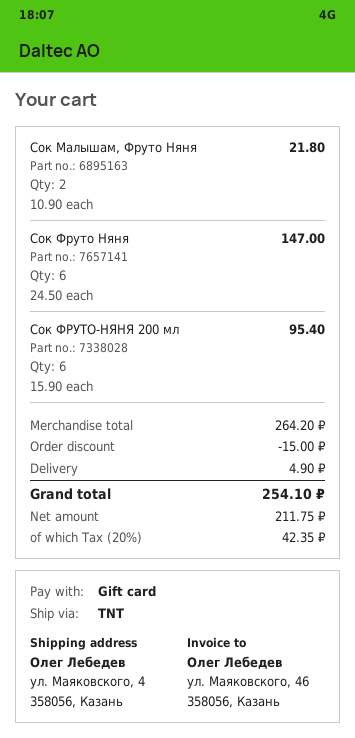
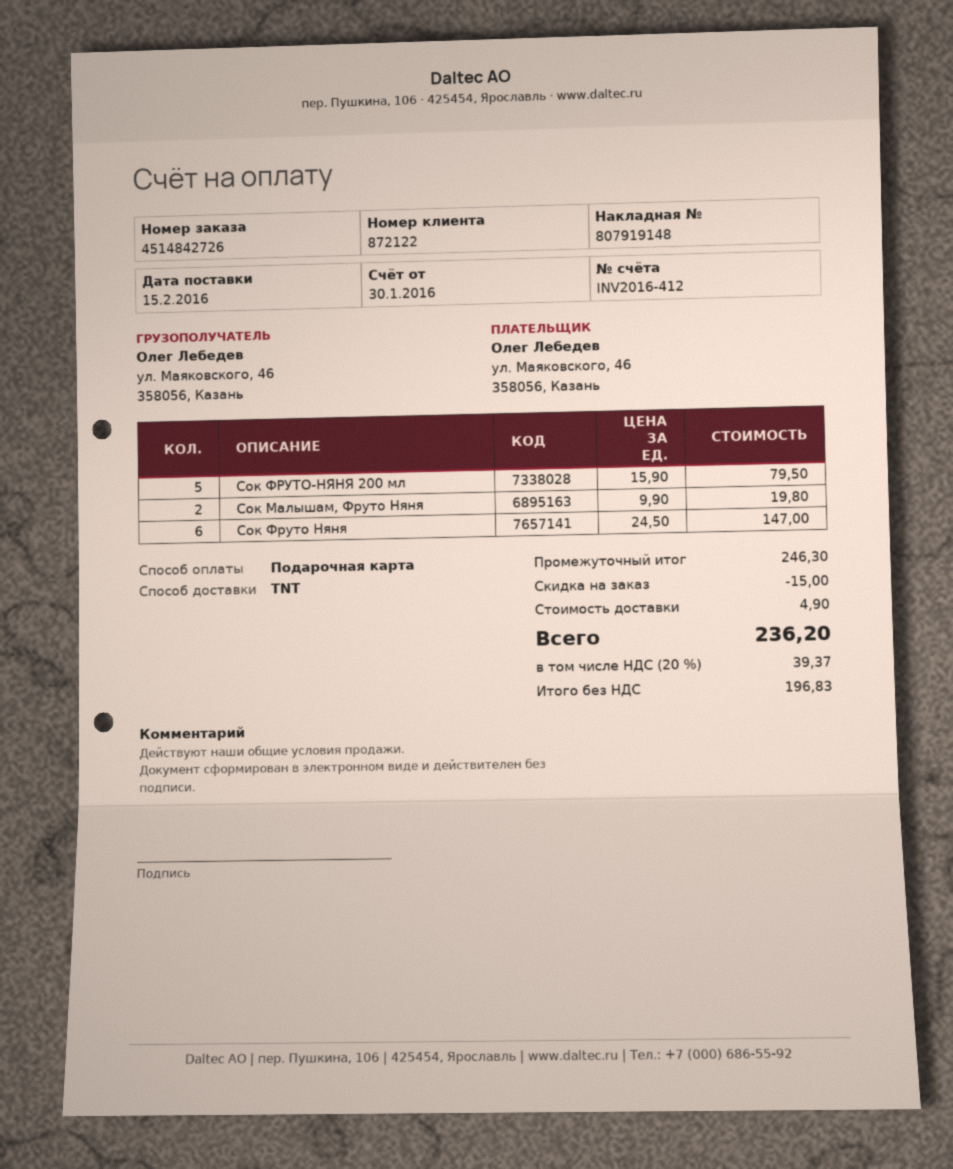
ship to: ул. Маяковского, 4, 358056, Казань -> ул. Маяковского, 46, 358056, Казань
Сок Малышам, Фруто Няня: 2 x 10.90 = 21.80 -> 2 x 9.90 = 19.80
Сок ФРУТО-НЯНЯ 200 мл: 6 x 15.90 = 95.40 -> 5 x 15.90 = 79.50
subtotal: 264.20 -> 246.30
net: 211.75 -> 196.83
tax: 20% = 42.35 -> 20% = 39.37
total: 254.10 -> 236.20

